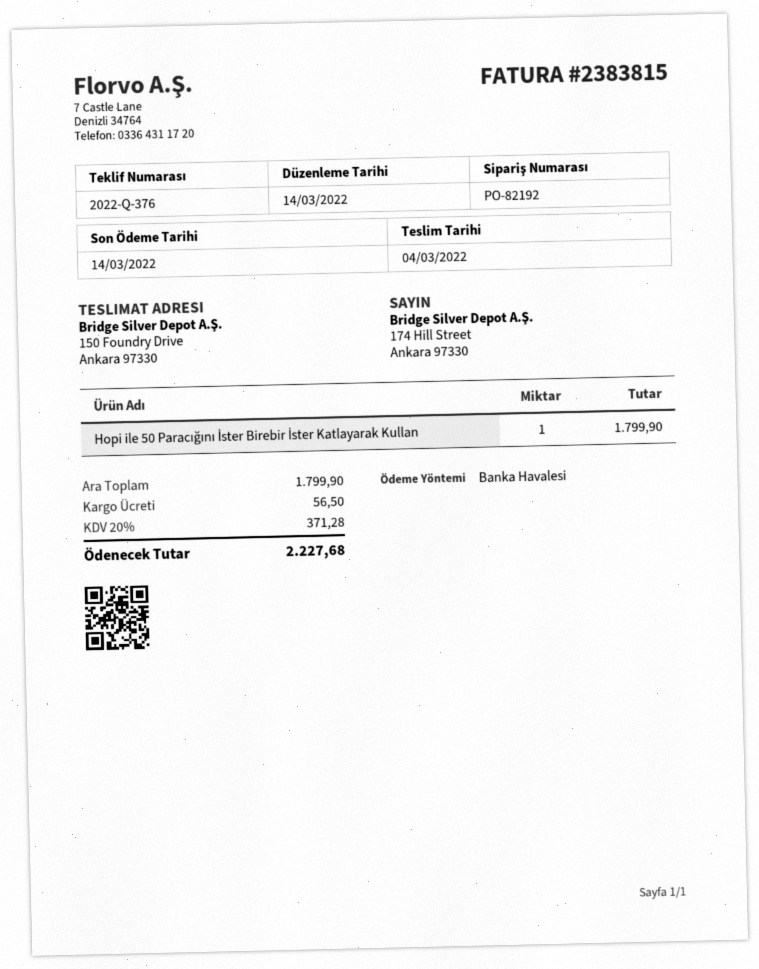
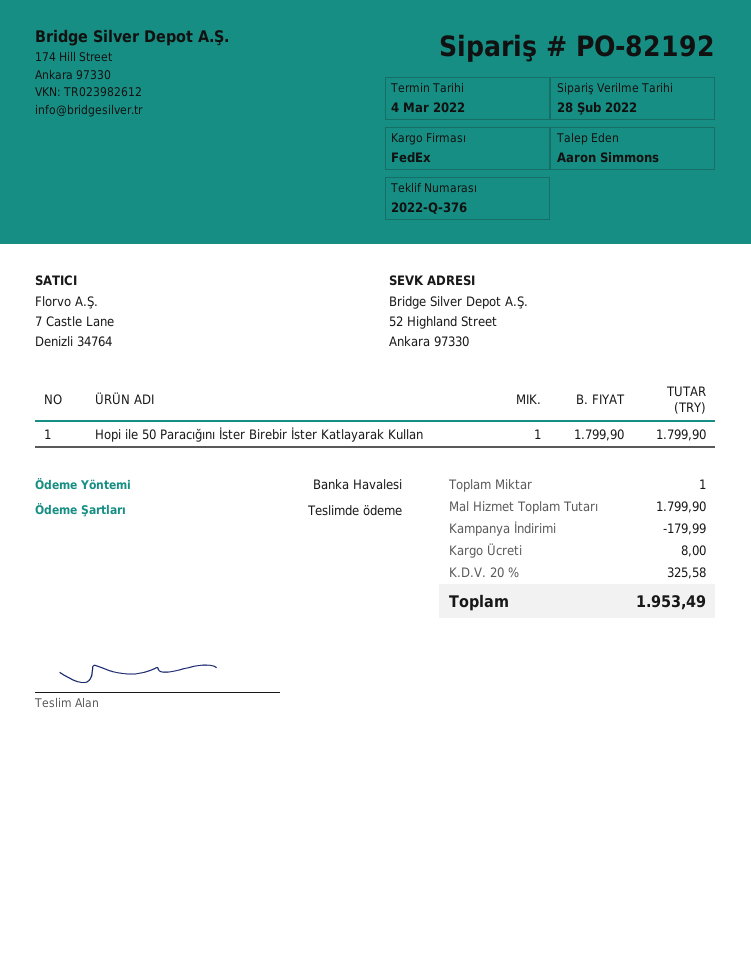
ship to: 150 Foundry Drive, Ankara 97330 -> 52 Highland Street, Ankara 97330
discount: none -> 179.99
shipping: 56.50 -> 8.00
tax: 20% = 371.28 -> 20% = 325.58
total: 2227.68 -> 1953.49

